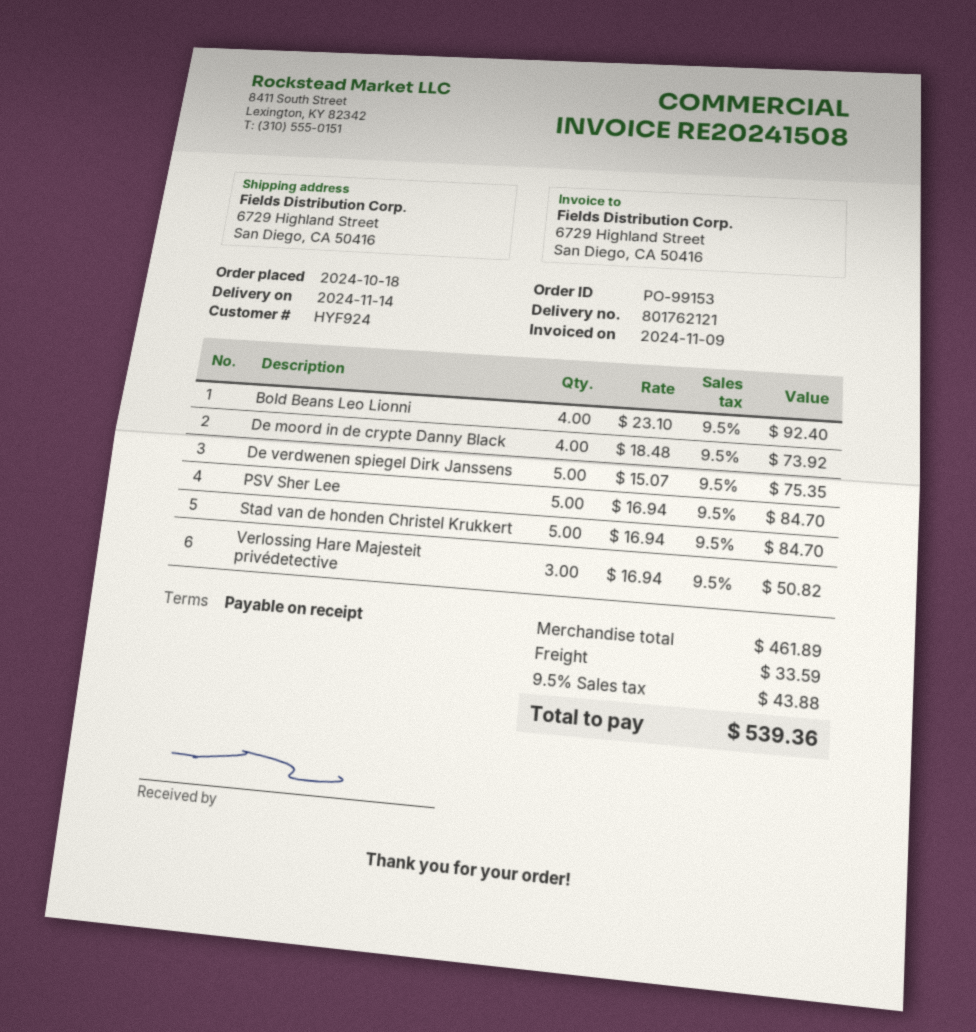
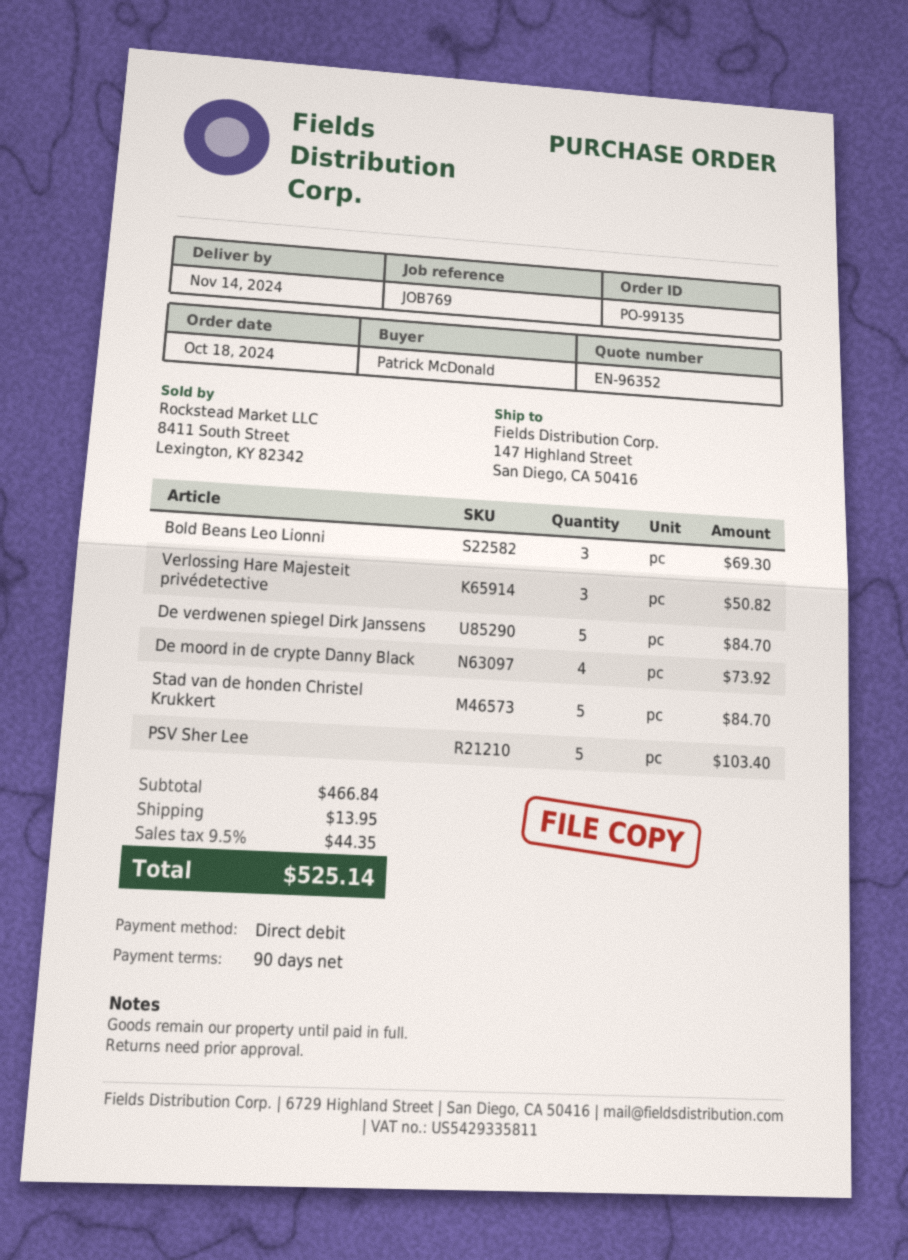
order number: PO-99153 -> PO-99135
payment terms: on receipt -> 90 days
ship to: 6729 Highland Street, San Diego, CA 50416 -> 147 Highland Street, San Diego, CA 50416
Bold Beans Leo Lionni: 4 for 92.40 -> 3 for 69.30
De verdwenen spiegel Dirk Janssens: 5 for 75.35 -> 5 for 84.70
PSV Sher Lee: 5 for 84.70 -> 5 for 103.40
subtotal: 461.89 -> 466.84
shipping: 33.59 -> 13.95
tax: 9.5% = 43.88 -> 9.5% = 44.35
total: 539.36 -> 525.14

